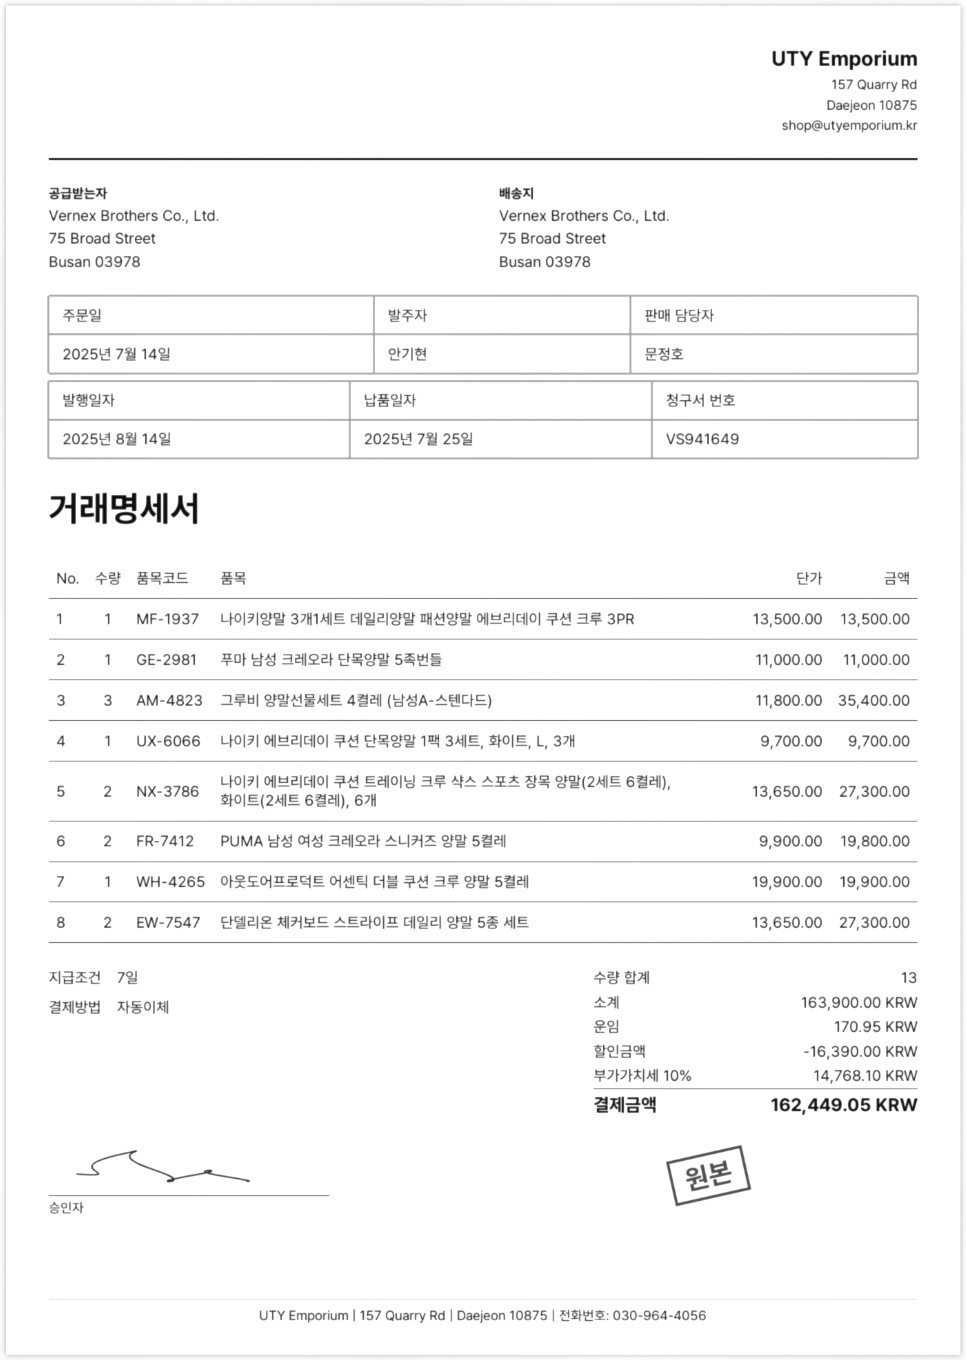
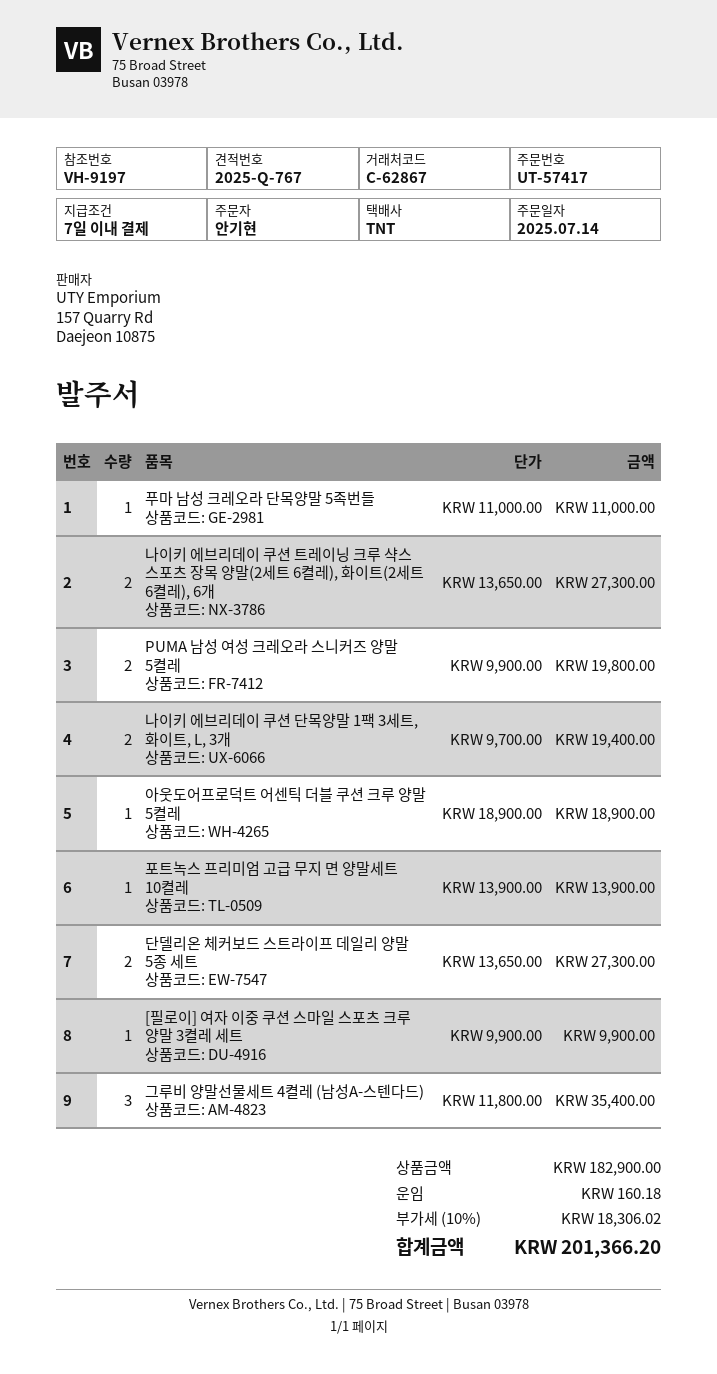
나이키양말 3개1세트 데일리양말 패션양말 에브리데이 쿠션 크루 3PR: 1 x 13500.00 = 13500.00 -> none
나이키 에브리데이 쿠션 단목양말 1팩 3세트, 화이트, L, 3개: 1 x 9700.00 = 9700.00 -> 2 x 9700.00 = 19400.00
아웃도어프로덕트 어센틱 더블 쿠션 크루 양말 5켤레: 1 x 19900.00 = 19900.00 -> 1 x 18900.00 = 18900.00
포트녹스 프리미엄 고급 무지 면 양말세트 10켤레: none -> 1 x 13900.00 = 13900.00
[필로이] 여자 이중 쿠션 스마일 스포츠 크루 양말 3켤레 세트: none -> 1 x 9900.00 = 9900.00
subtotal: 163900.00 -> 182900.00
discount: 16390.00 -> none
shipping: 170.95 -> 160.18
tax: 10% = 14768.10 -> 10% = 18306.02
total: 162449.05 -> 201366.20

